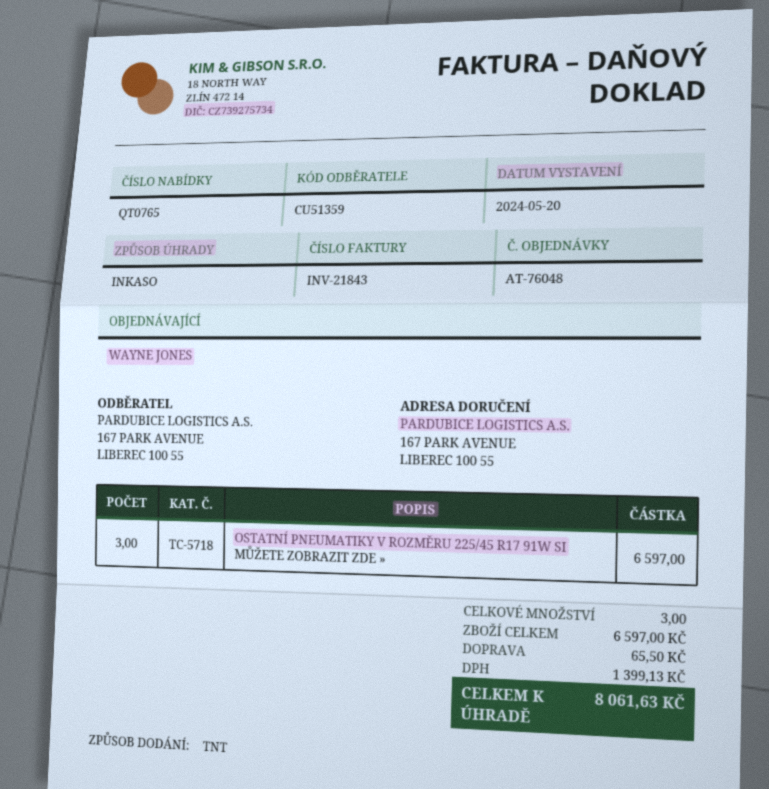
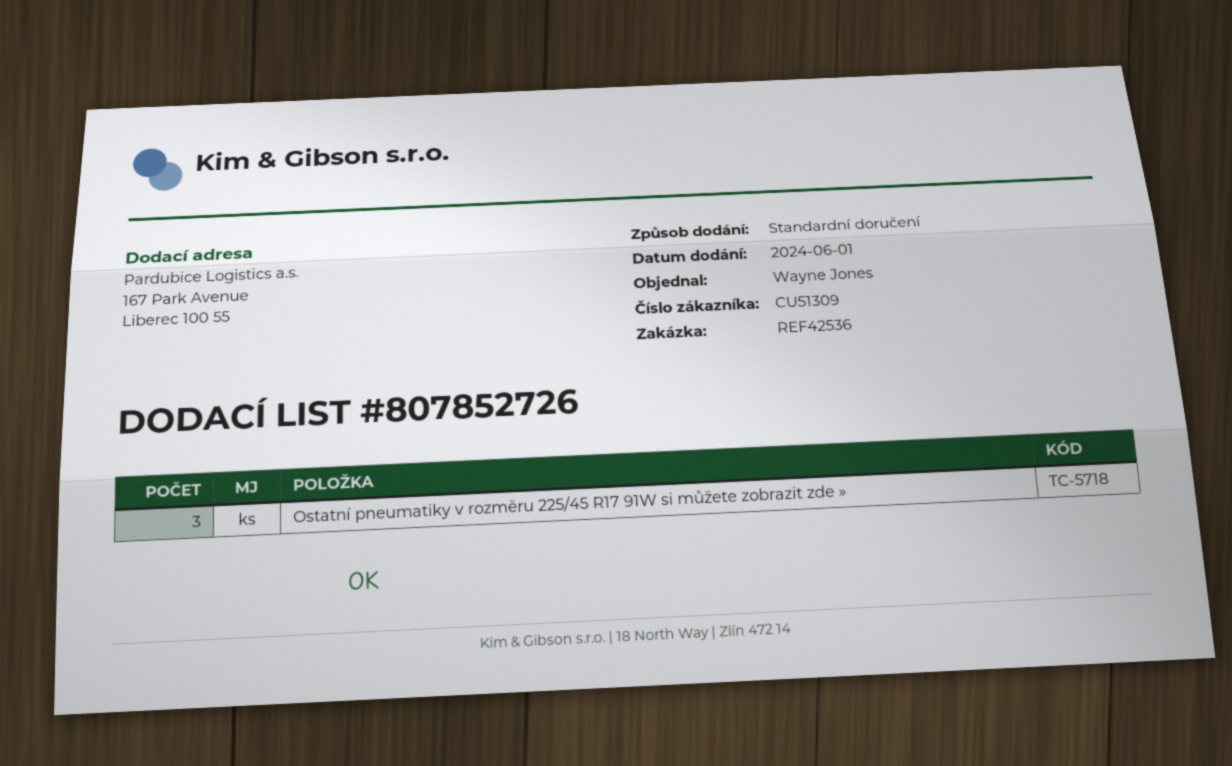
customer number: CU51359 -> CU51309
shipping method: TNT -> standard

